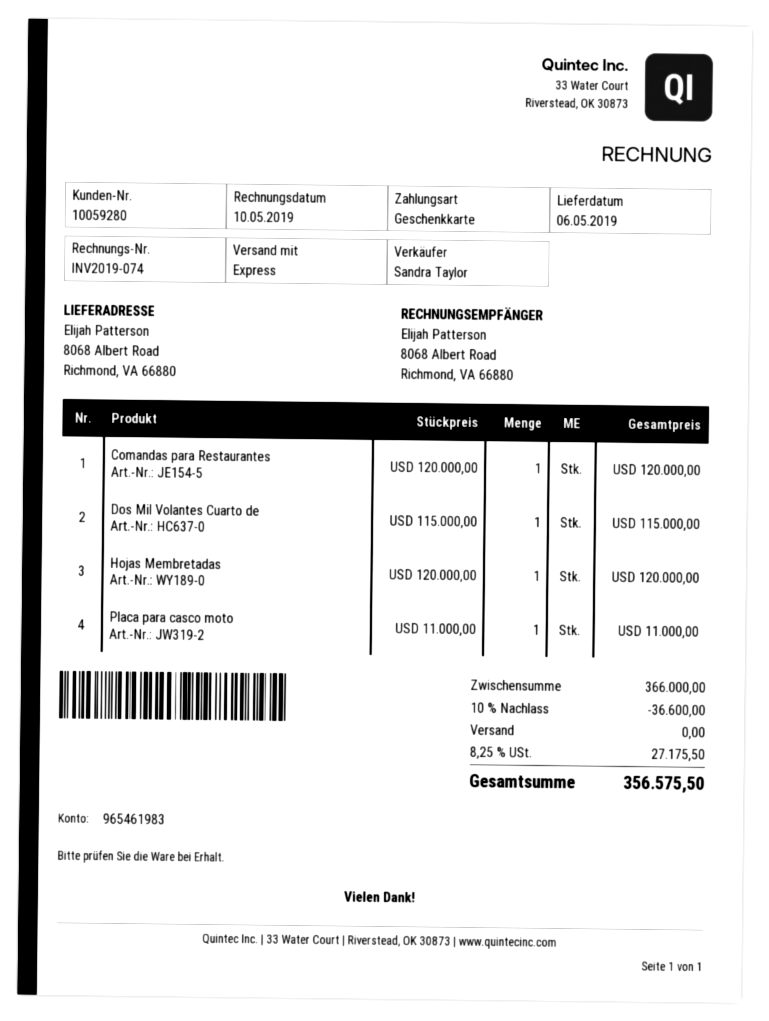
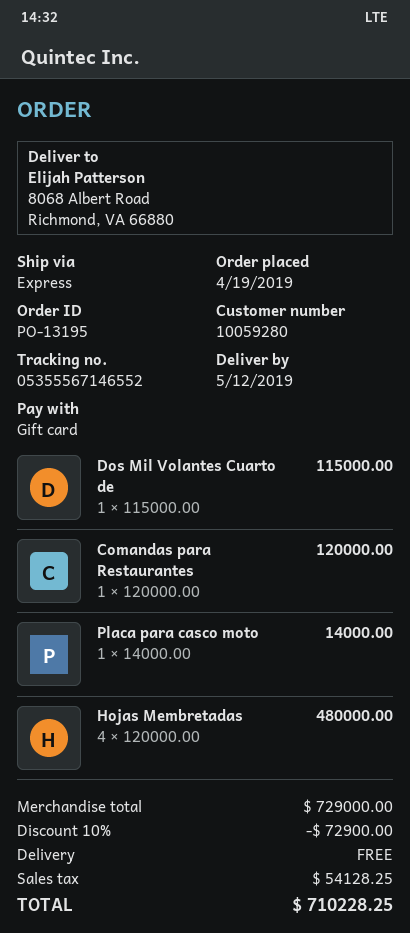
delivery date: 2019-05-06 -> 2019-05-12
Hojas Membretadas: 1 x 120000.00 = 120000.00 -> 4 x 120000.00 = 480000.00
Placa para casco moto: 1 x 11000.00 = 11000.00 -> 1 x 14000.00 = 14000.00
subtotal: 366000.00 -> 729000.00
discount: 10% = 36600.00 -> 10% = 72900.00
tax: 27175.50 -> 54128.25
total: 356575.50 -> 710228.25

